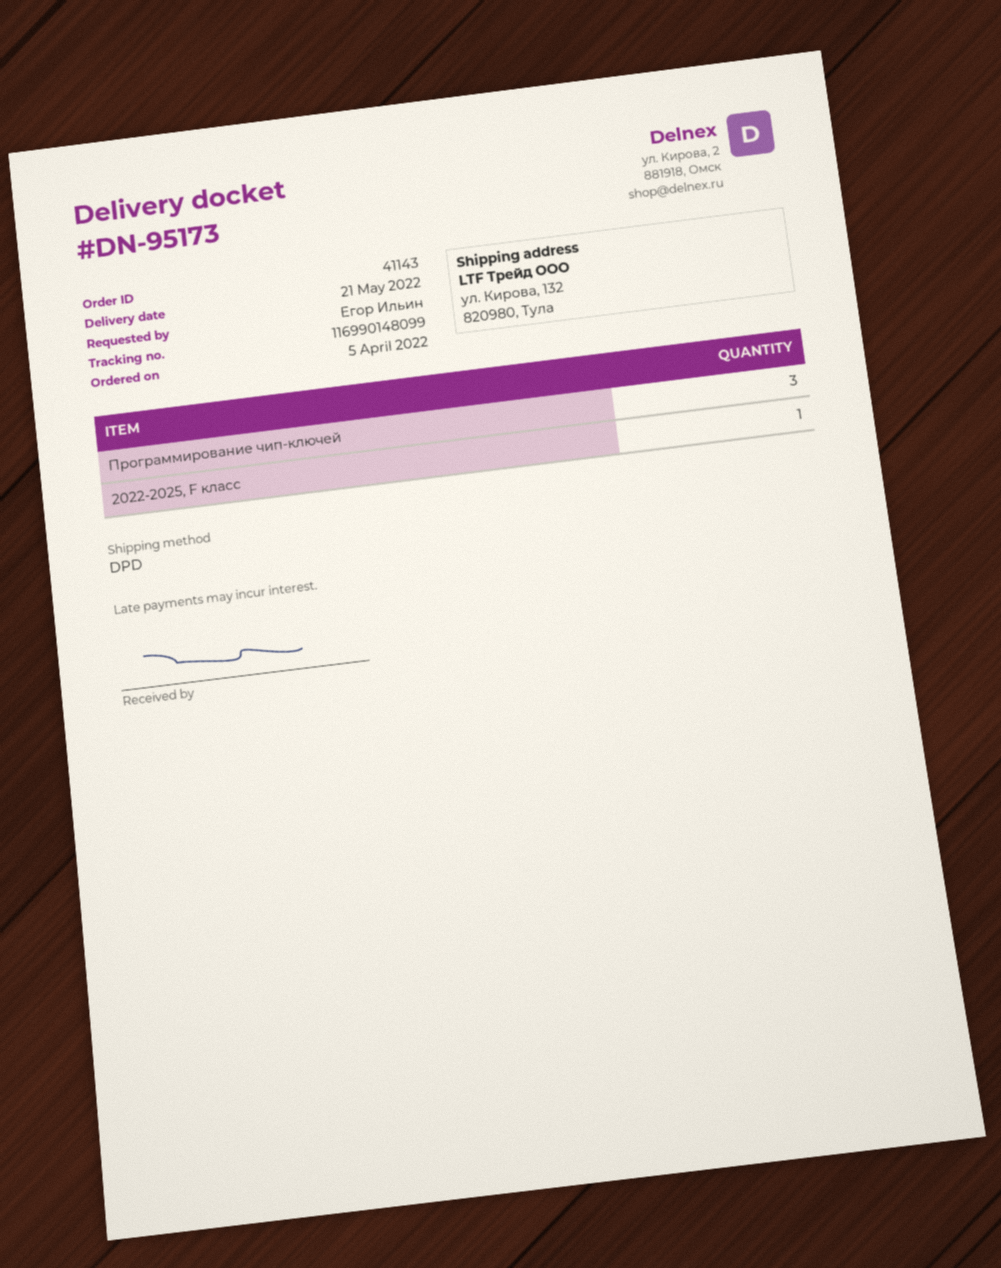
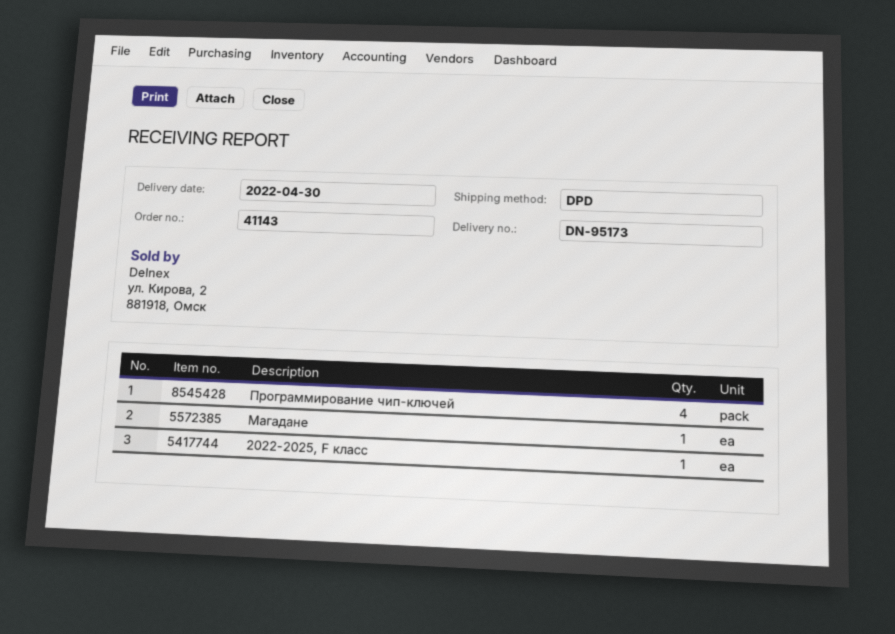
delivery date: 2022-05-21 -> 2022-04-30
Программирование чип-ключей: 3 -> 4
Магадане: none -> 1

